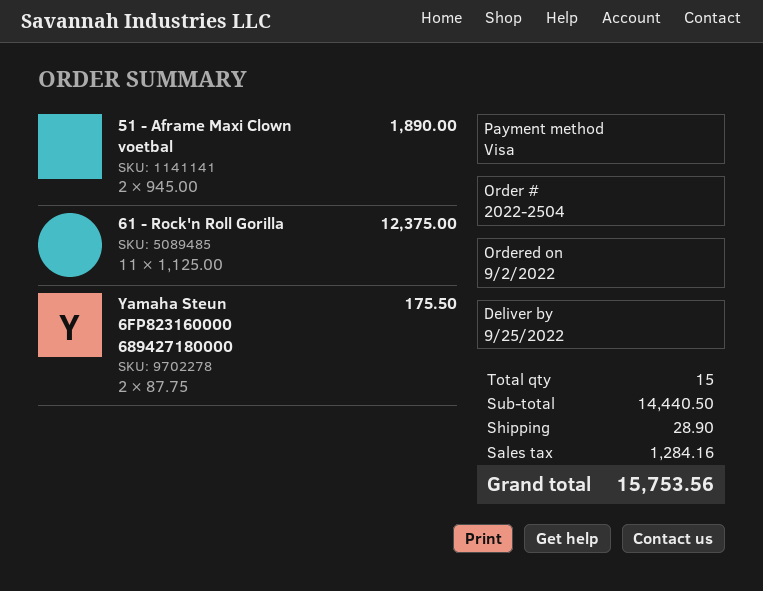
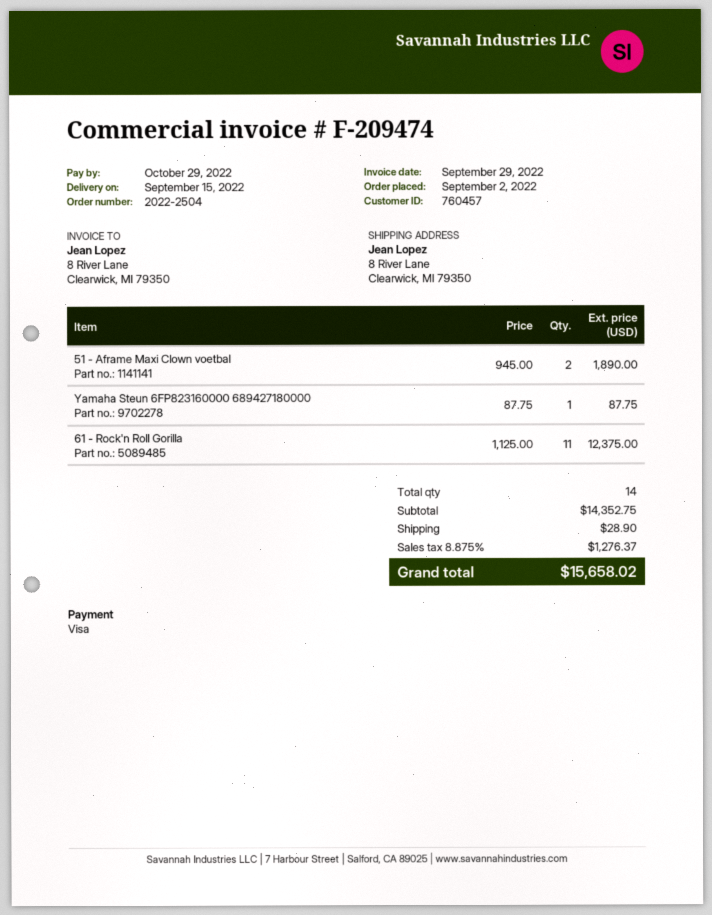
delivery date: 2022-09-25 -> 2022-09-15
Yamaha Steun 6FP823160000 689427180000: 2 x 87.75 = 175.50 -> 1 x 87.75 = 87.75
total quantity: 15 -> 14
subtotal: 14440.50 -> 14352.75
tax: 1284.16 -> 1276.37
total: 15753.56 -> 15658.02

